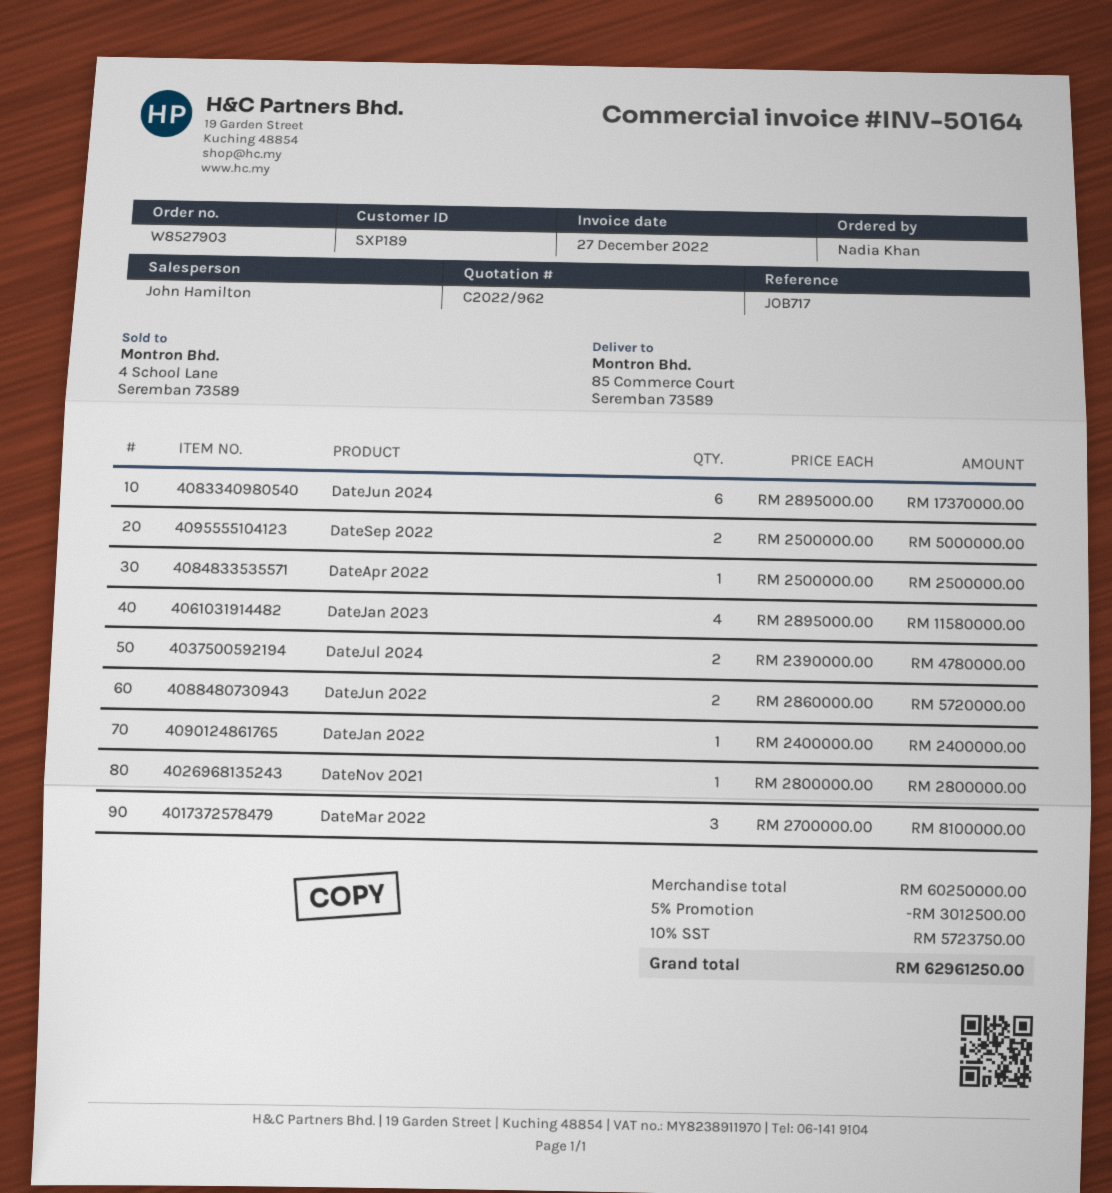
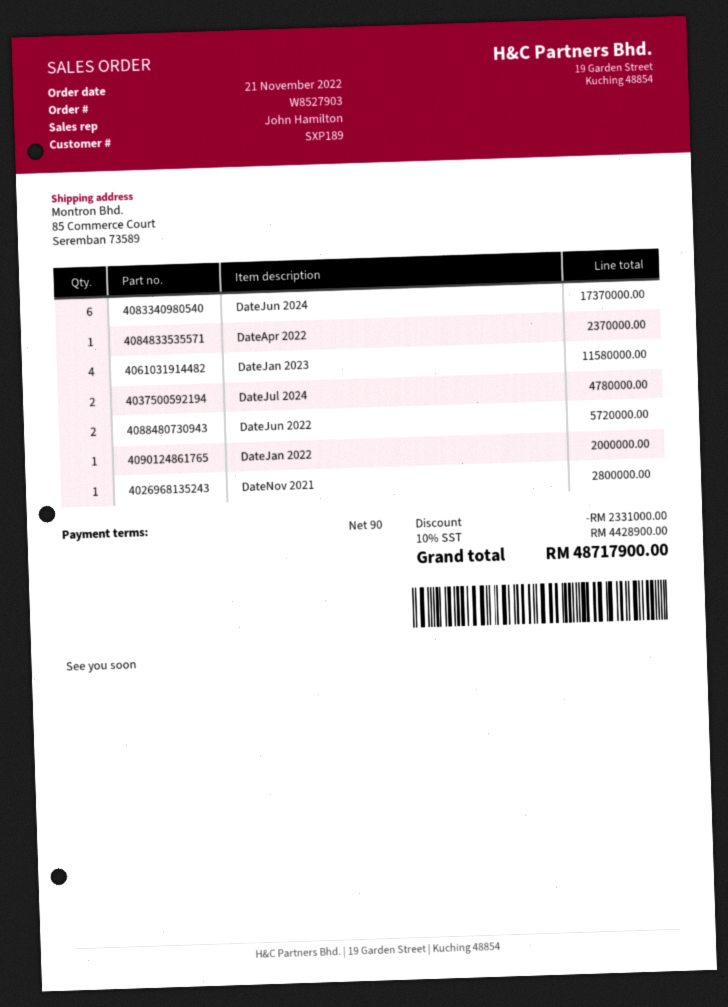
DateSep 2022: 2 for 5000000.00 -> none
DateApr 2022: 1 for 2500000.00 -> 1 for 2370000.00
DateJan 2022: 1 for 2400000.00 -> 1 for 2000000.00
DateMar 2022: 3 for 8100000.00 -> none
discount: 3012500.00 -> 2331000.00
tax: 10% = 5723750.00 -> 10% = 4428900.00
total: 62961250.00 -> 48717900.00

